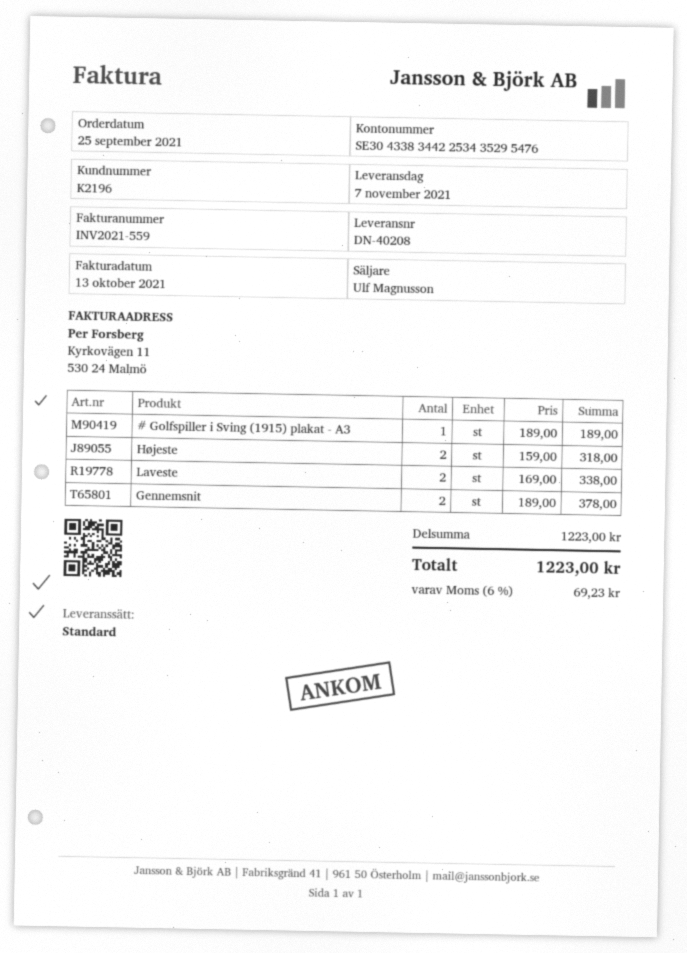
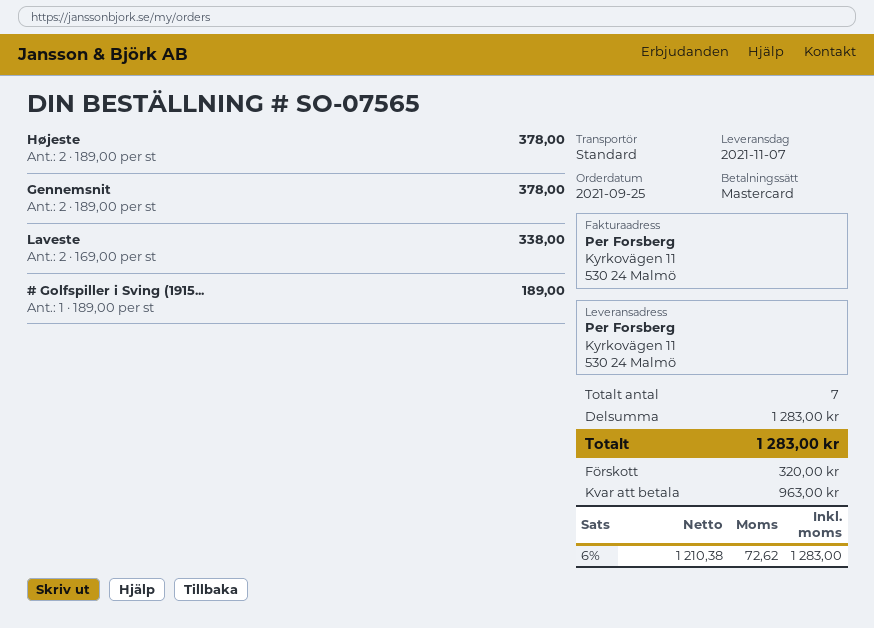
Højeste: 2 x 159.00 = 318.00 -> 2 x 189.00 = 378.00
subtotal: 1223.00 -> 1283.00
tax: 6% = 69.23 -> 6% = 72.62
total: 1223.00 -> 1283.00

